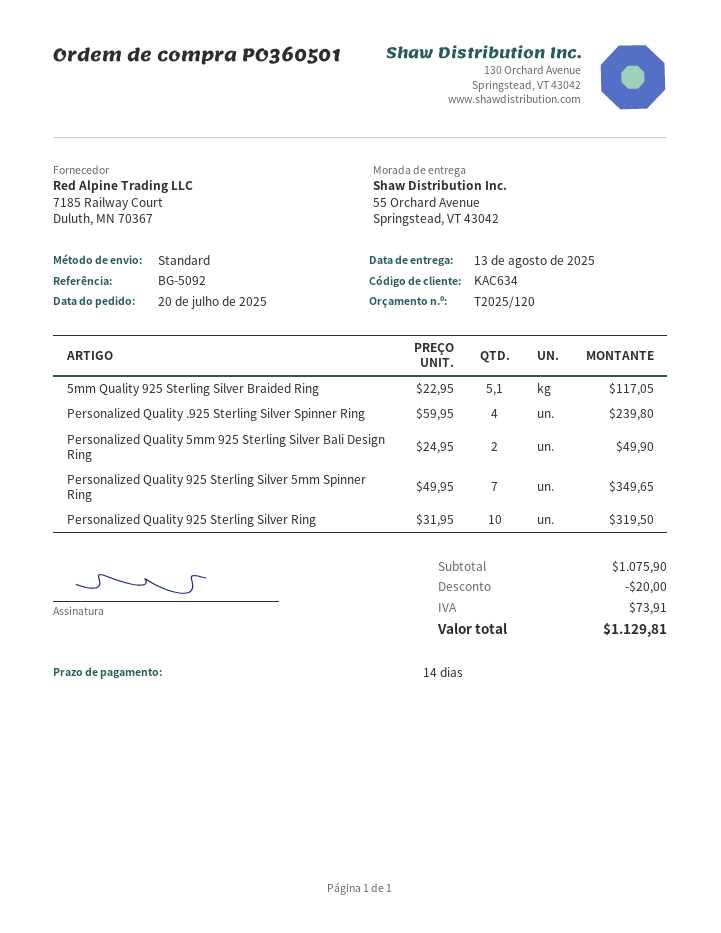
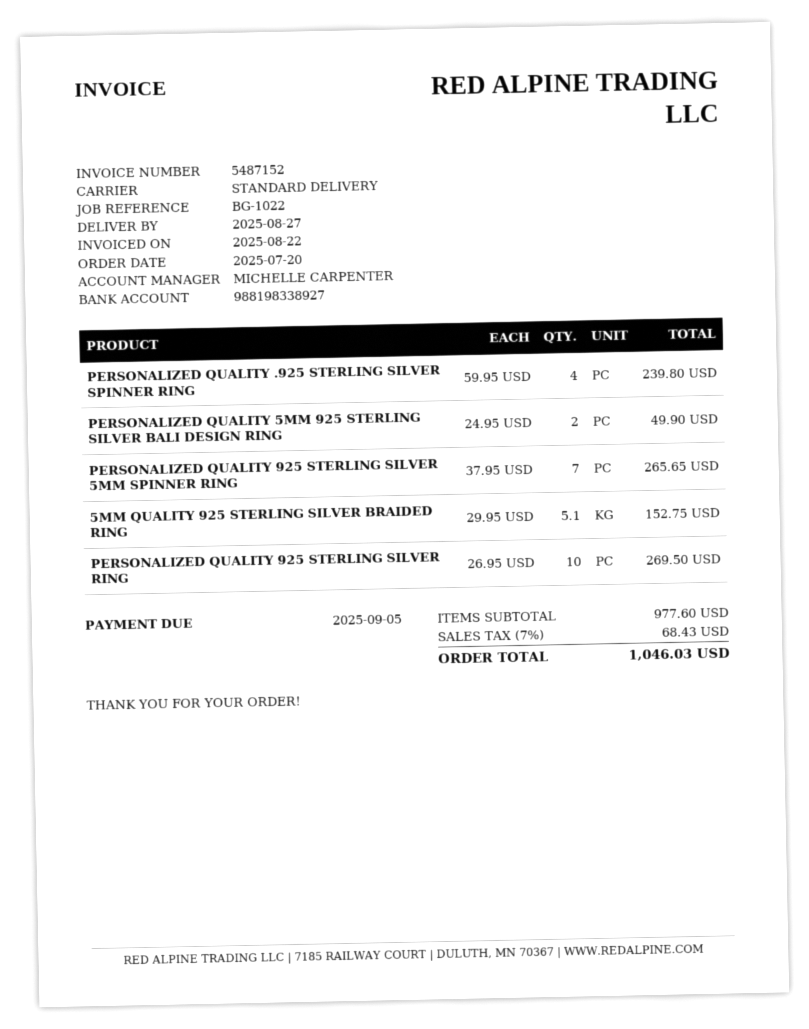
delivery date: 2025-08-13 -> 2025-08-27
reference: BG-5092 -> BG-1022
5mm Quality 925 Sterling Silver Braided Ring: 5.1 x 22.95 = 117.05 -> 5.1 x 29.95 = 152.75
Personalized Quality 925 Sterling Silver 5mm Spinner Ring: 7 x 49.95 = 349.65 -> 7 x 37.95 = 265.65
Personalized Quality 925 Sterling Silver Ring: 10 x 31.95 = 319.50 -> 10 x 26.95 = 269.50
subtotal: 1075.90 -> 977.60
discount: 20.00 -> none
tax: 73.91 -> 68.43
total: 1129.81 -> 1046.03

